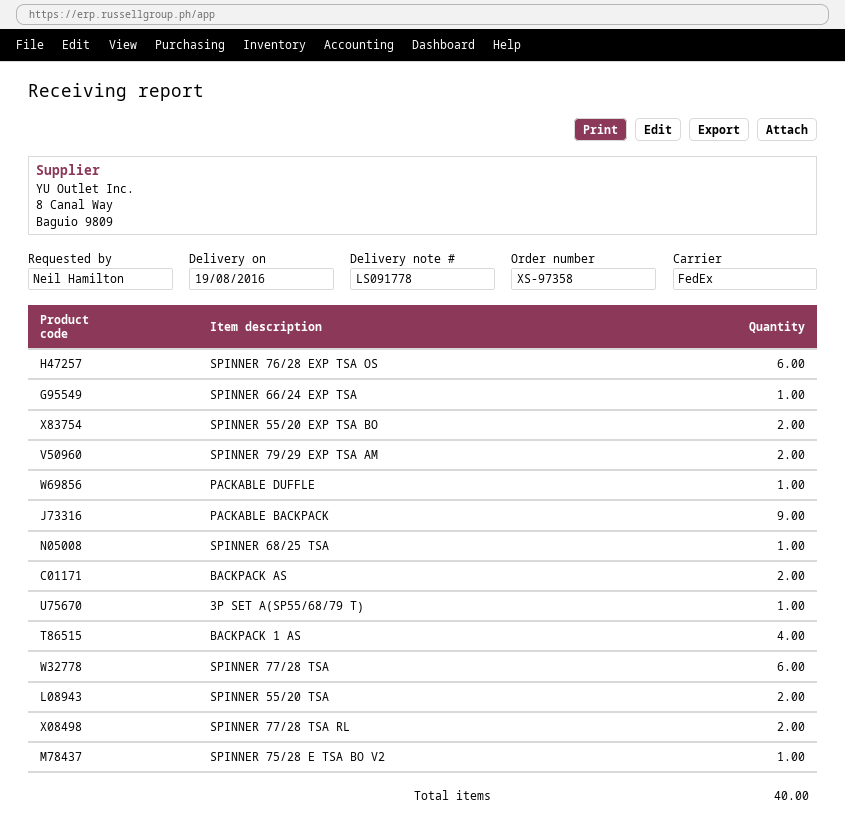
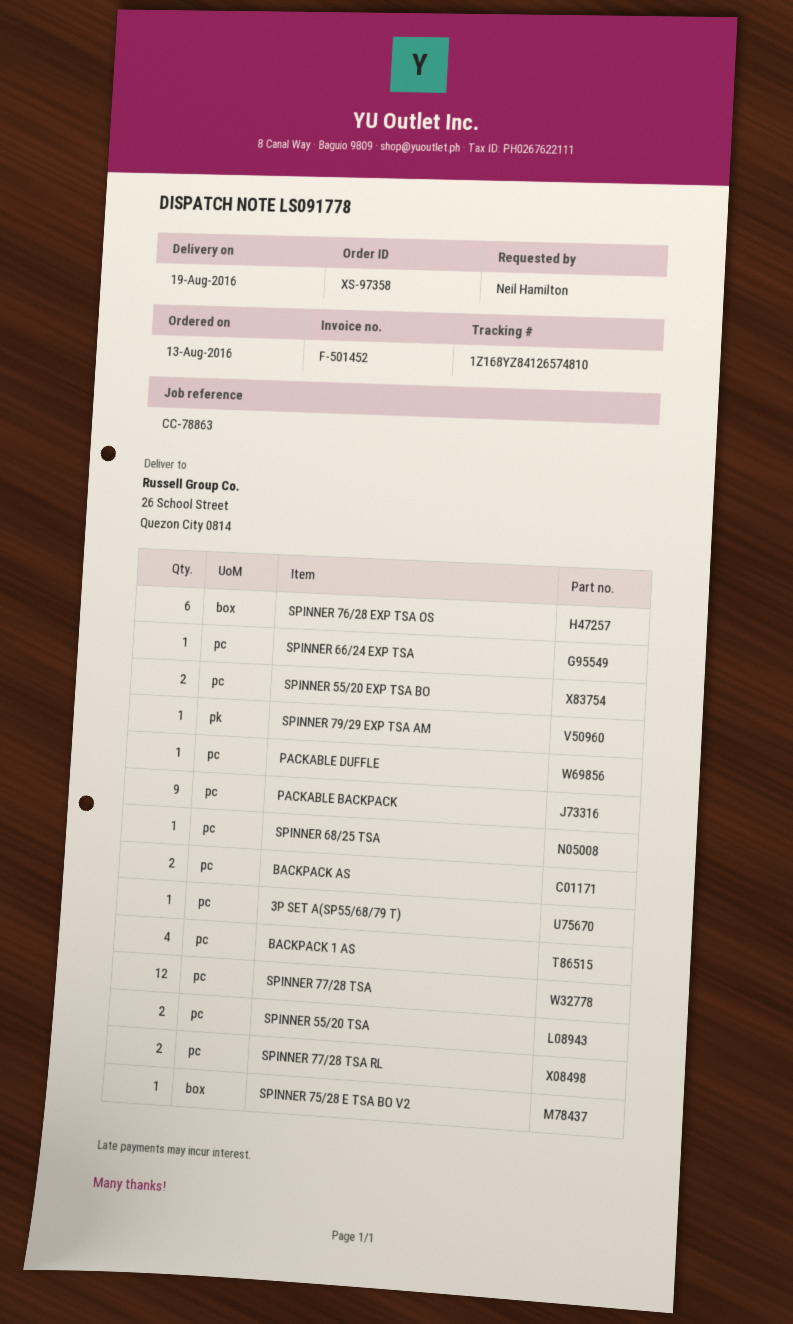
SPINNER 79/29 EXP TSA AM: 2 -> 1
SPINNER 77/28 TSA: 6 -> 12

